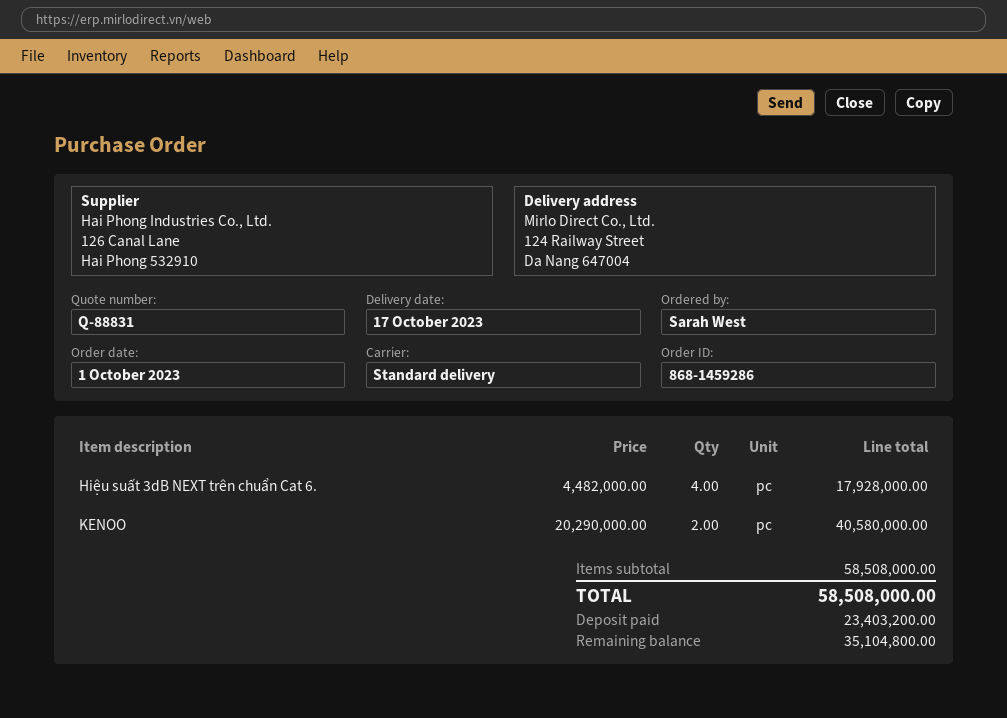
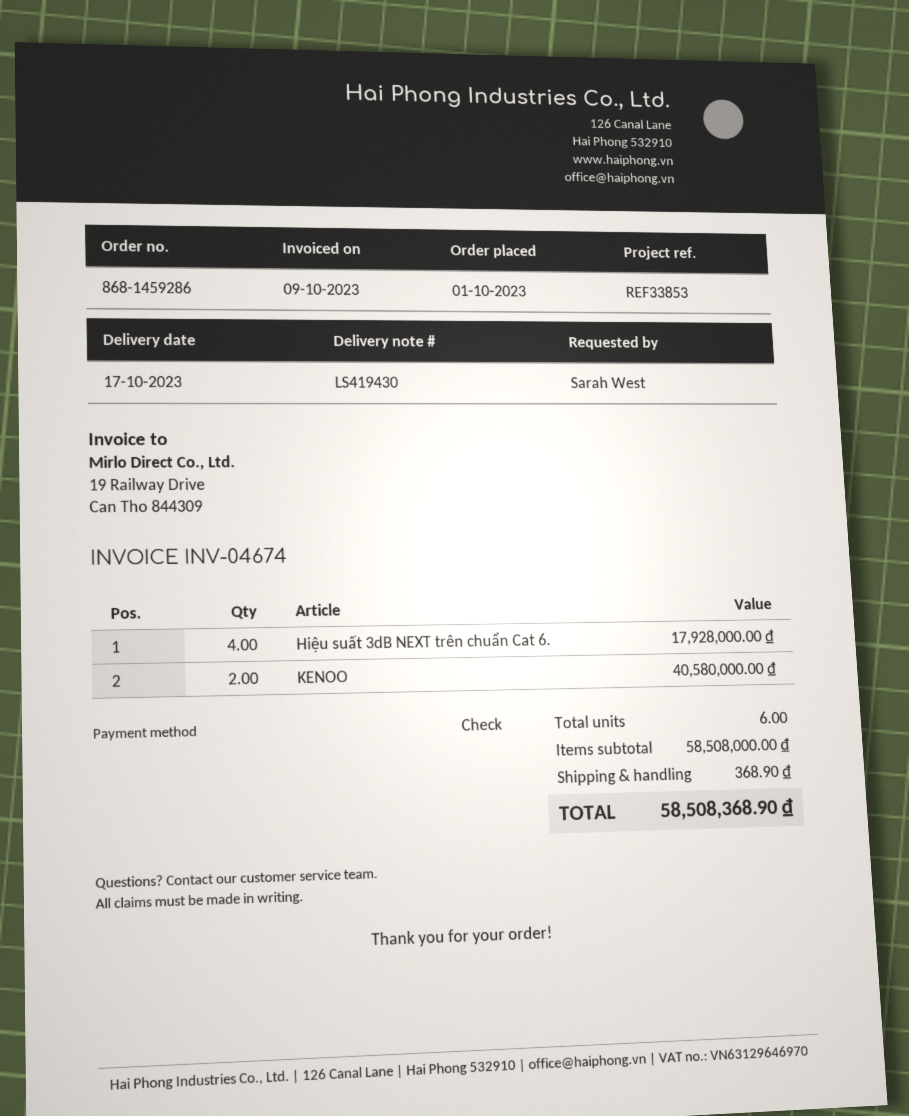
shipping: none -> 368.90
total: 58508000.00 -> 58508368.90

